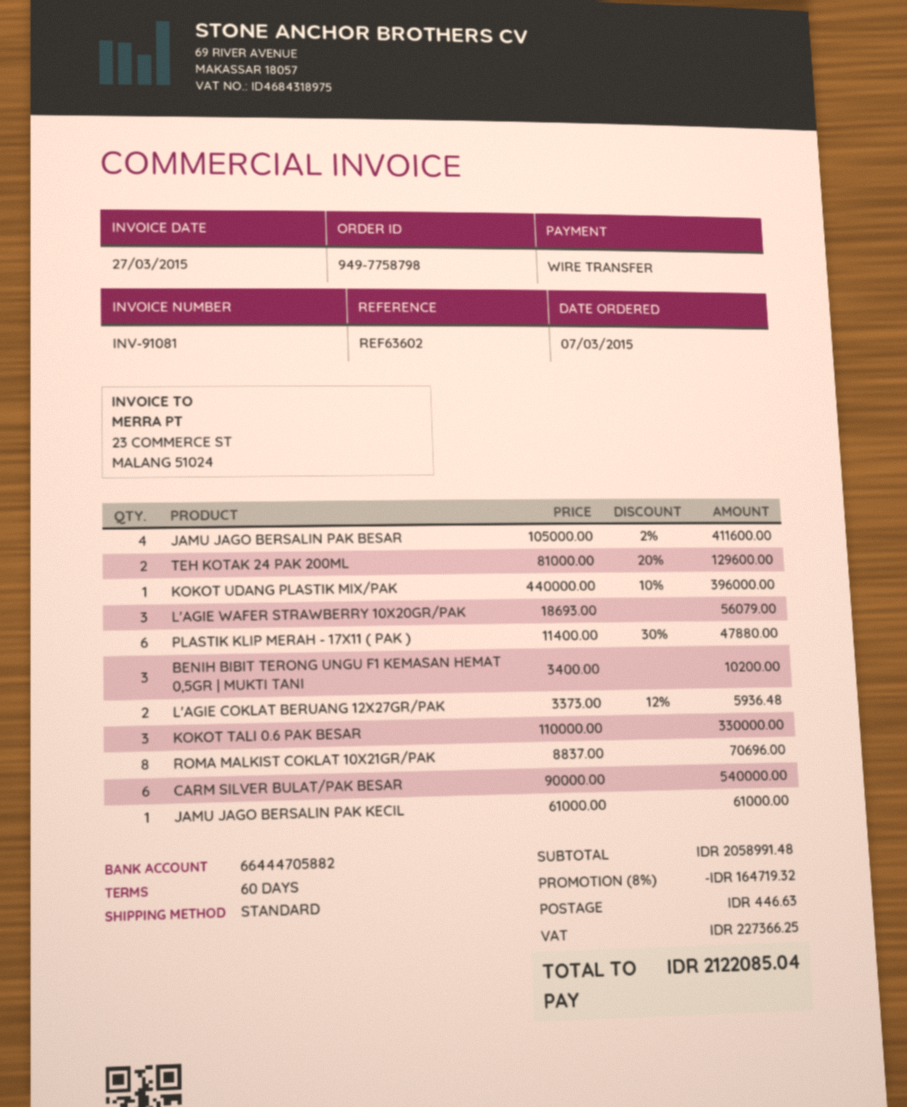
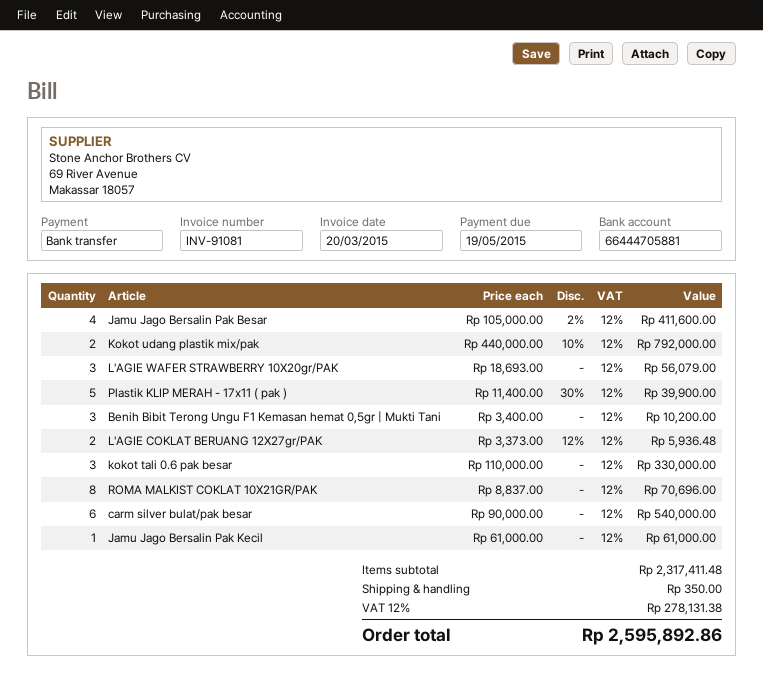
invoice date: 2015-03-27 -> 2015-03-20
bank account: 66444705882 -> 66444705881
TEH KOTAK 24 PAK 200ML: 2 x 81000.00 - 20% = 129600.00 -> none
KOKOT UDANG PLASTIK MIX/PAK: 1 x 440000.00 - 10% = 396000.00 -> 2 x 440000.00 - 10% = 792000.00
PLASTIK KLIP MERAH - 17X11 ( PAK ): 6 x 11400.00 - 30% = 47880.00 -> 5 x 11400.00 - 30% = 39900.00
subtotal: 2058991.48 -> 2317411.48
discount: 8% = 164719.32 -> none
shipping: 446.63 -> 350.00
tax: 227366.25 -> 278131.38
total: 2122085.04 -> 2595892.86

